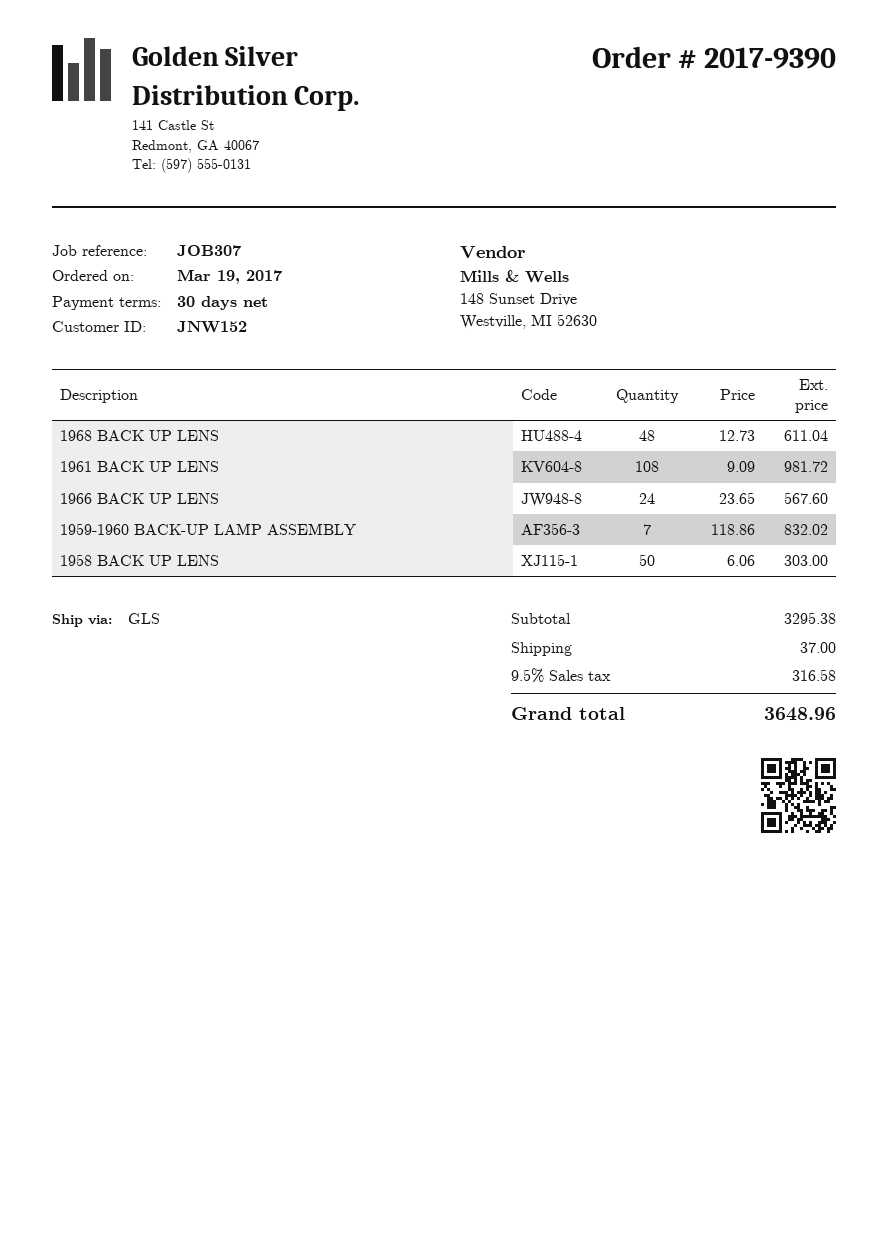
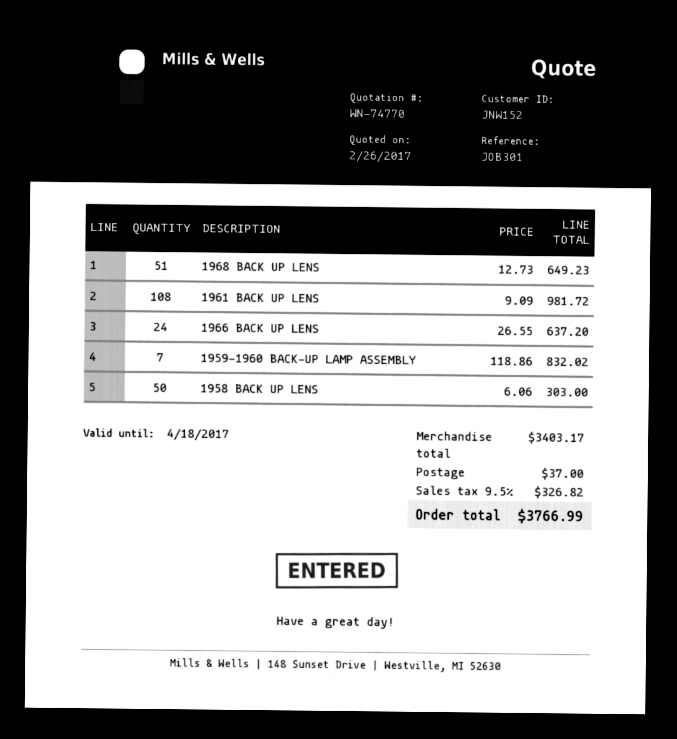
reference: JOB307 -> JOB301
1968 BACK UP LENS: 48 x 12.73 = 611.04 -> 51 x 12.73 = 649.23
1966 BACK UP LENS: 24 x 23.65 = 567.60 -> 24 x 26.55 = 637.20
subtotal: 3295.38 -> 3403.17
tax: 9.5% = 316.58 -> 9.5% = 326.82
total: 3648.96 -> 3766.99

